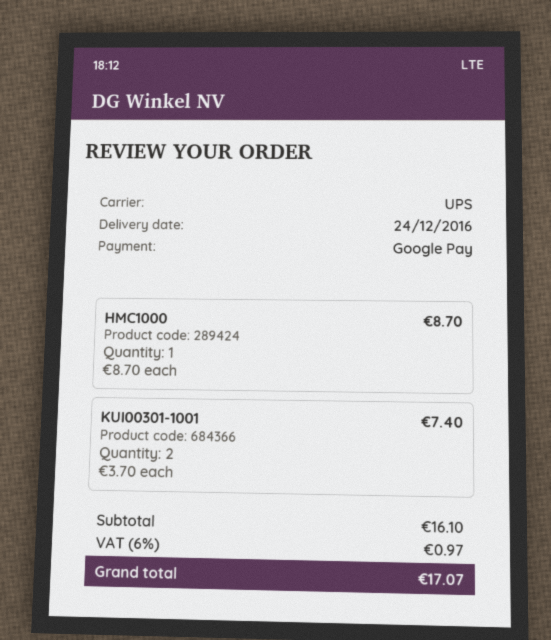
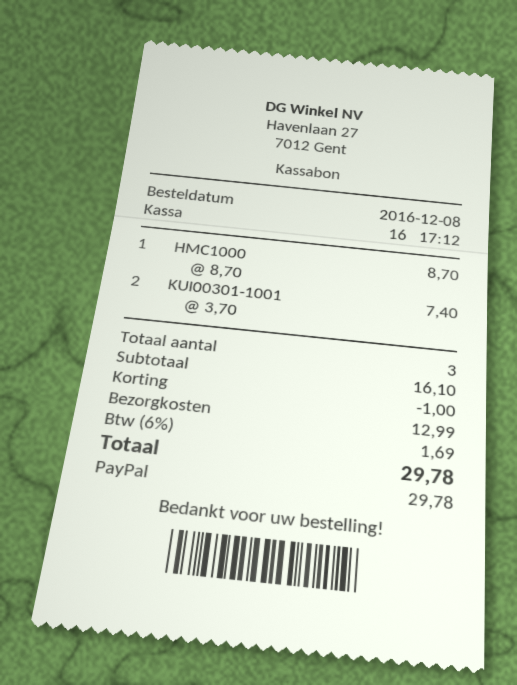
payment method: Google Pay -> PayPal
discount: none -> 1.00
shipping: none -> 12.99
tax: 6% = 0.97 -> 6% = 1.69
total: 17.07 -> 29.78

